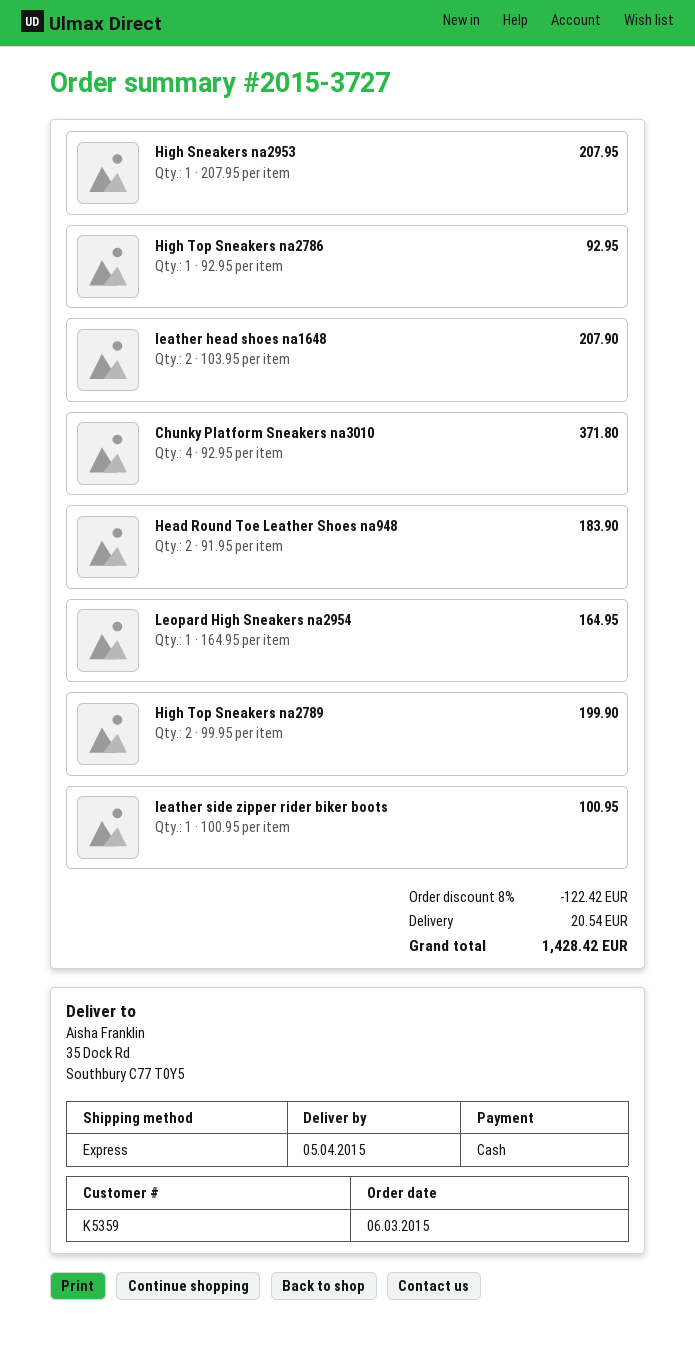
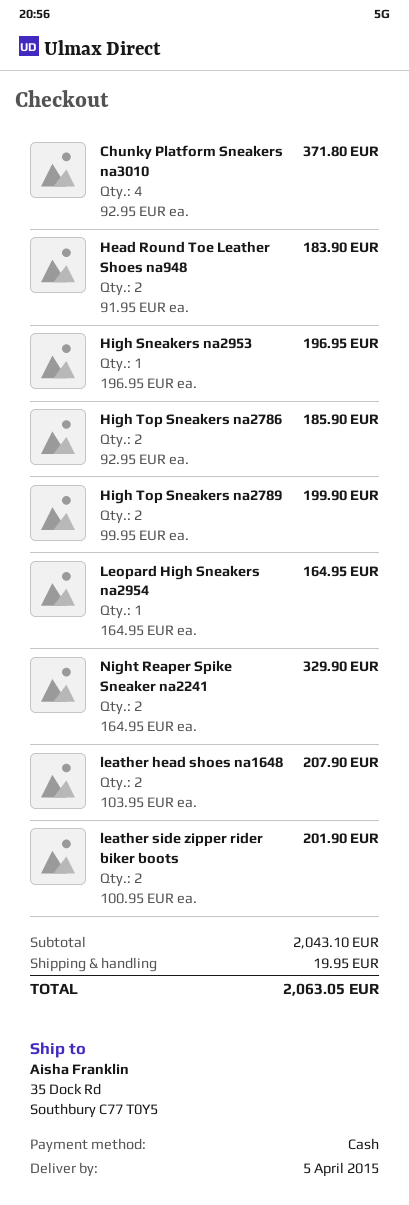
High Sneakers na2953: 1 x 207.95 = 207.95 -> 1 x 196.95 = 196.95
High Top Sneakers na2786: 1 x 92.95 = 92.95 -> 2 x 92.95 = 185.90
leather side zipper rider biker boots: 1 x 100.95 = 100.95 -> 2 x 100.95 = 201.90
Night Reaper Spike Sneaker na2241: none -> 2 x 164.95 = 329.90
discount: 8% = 122.42 -> none
shipping: 20.54 -> 19.95
total: 1428.42 -> 2063.05

